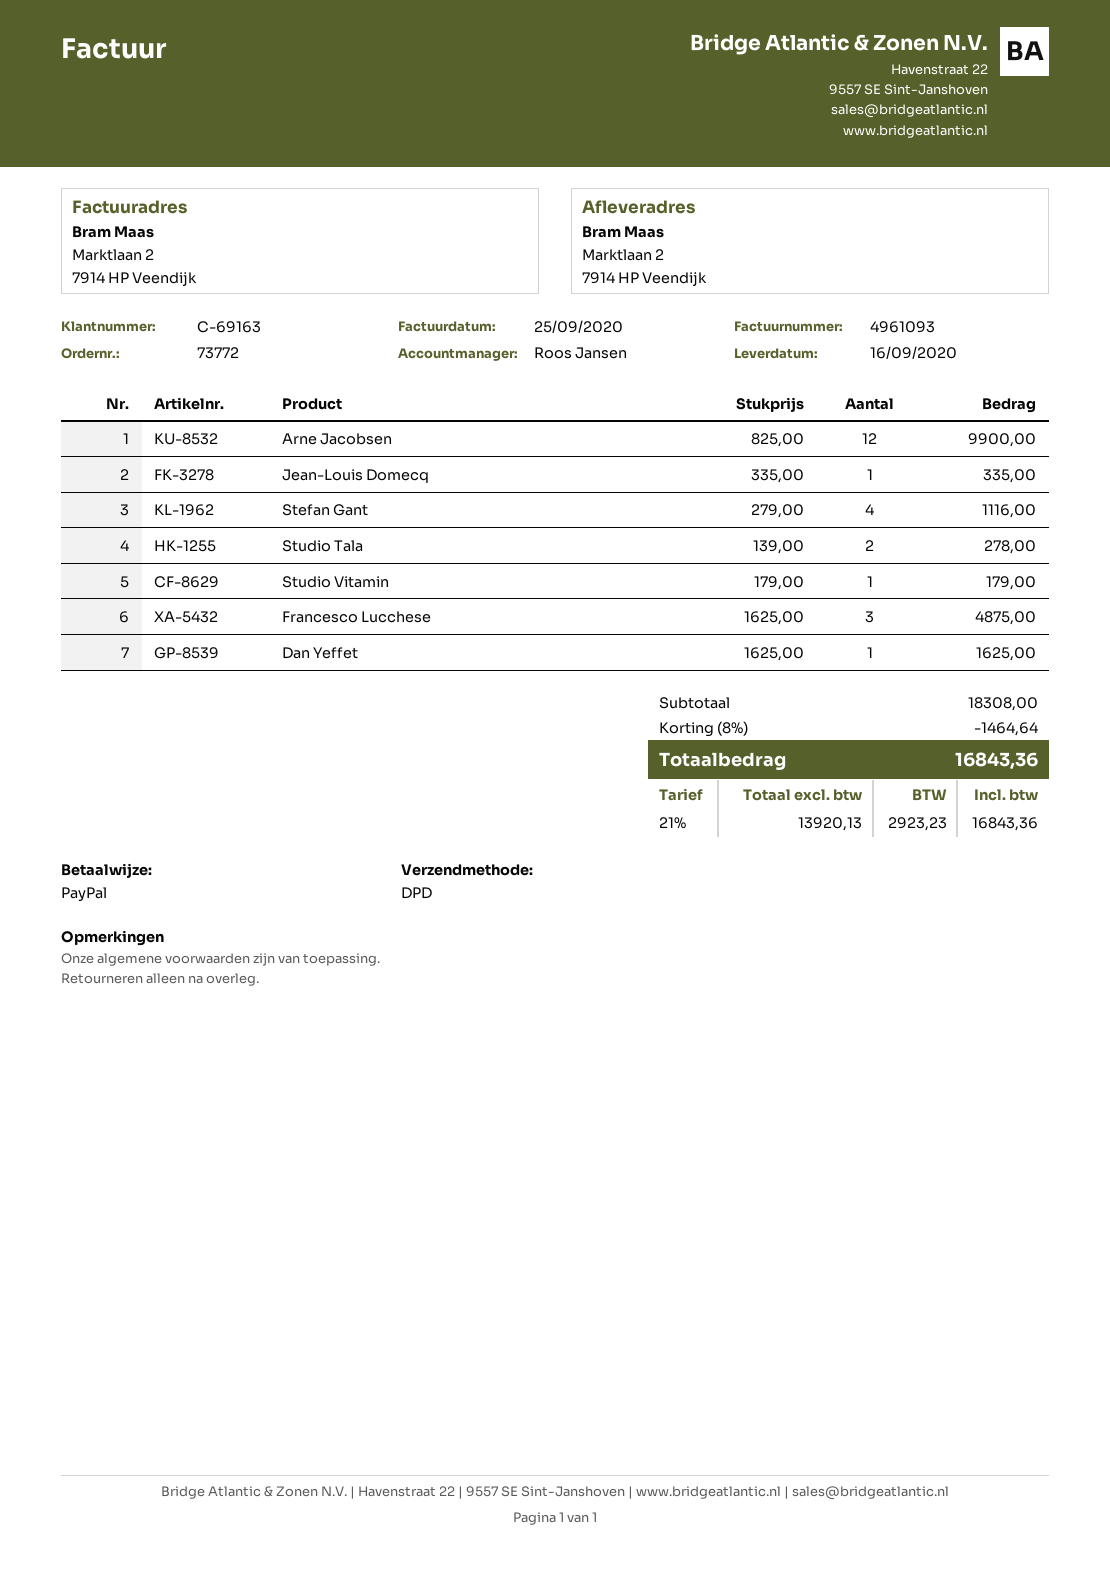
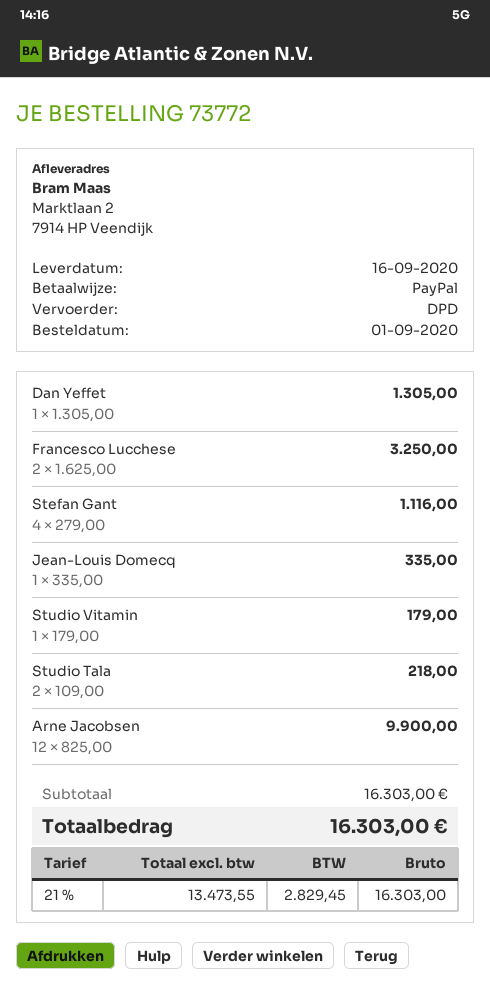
Studio Tala: 2 x 139.00 = 278.00 -> 2 x 109.00 = 218.00
Francesco Lucchese: 3 x 1625.00 = 4875.00 -> 2 x 1625.00 = 3250.00
Dan Yeffet: 1 x 1625.00 = 1625.00 -> 1 x 1305.00 = 1305.00
subtotal: 18308.00 -> 16303.00
discount: 8% = 1464.64 -> none
net: 13920.13 -> 13473.55
tax: 21% = 2923.23 -> 21% = 2829.45
total: 16843.36 -> 16303.00

